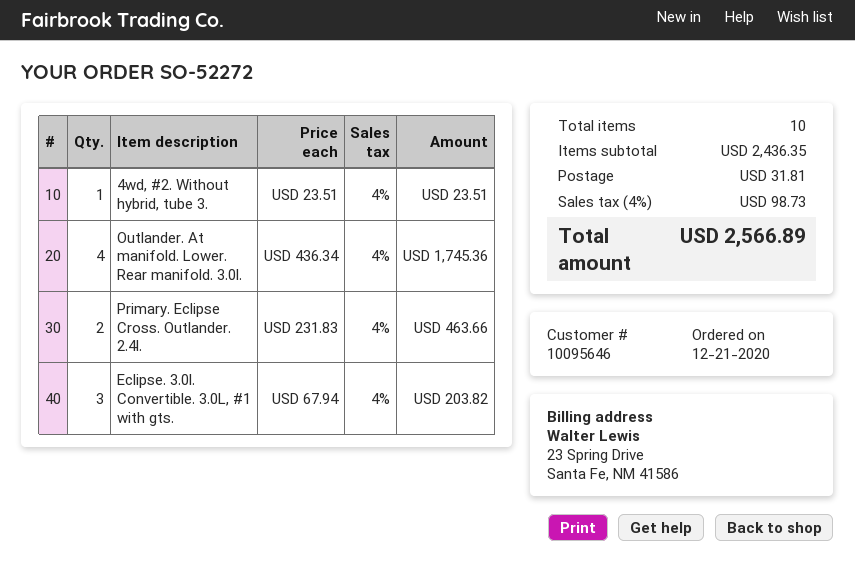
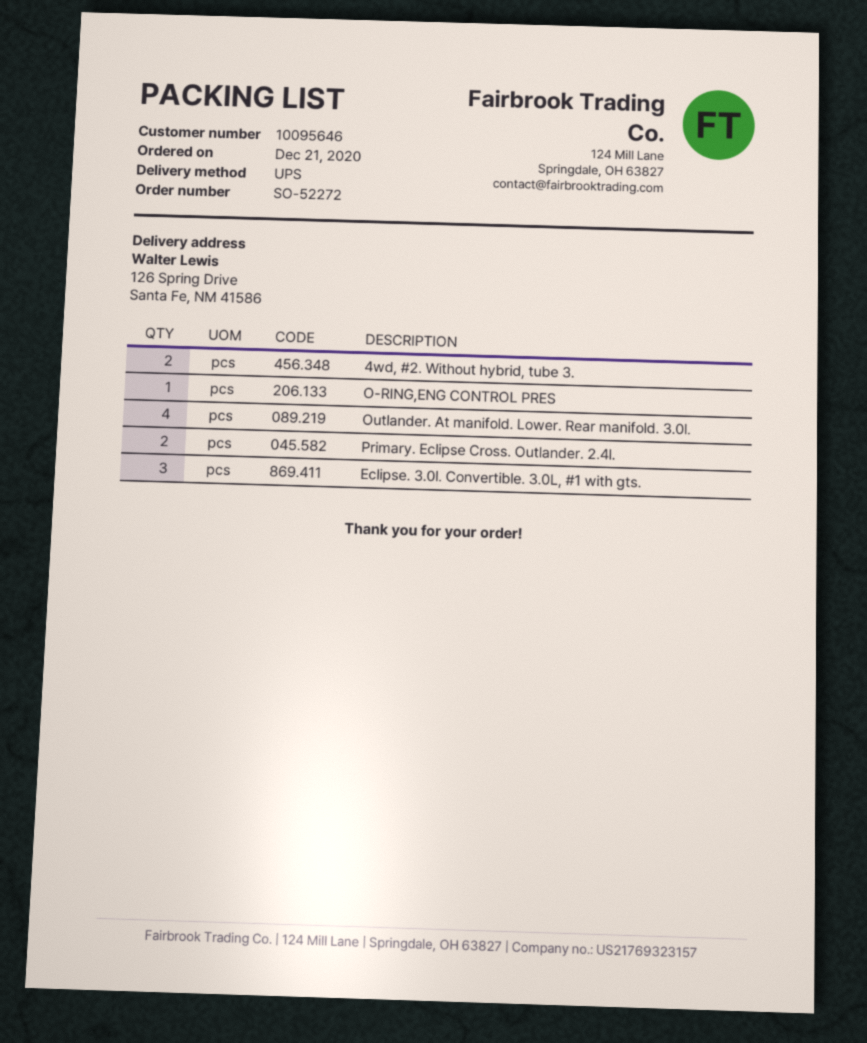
4wd, #2. Without hybrid, tube 3.: 1 -> 2
O-RING,ENG CONTROL PRES: none -> 1

